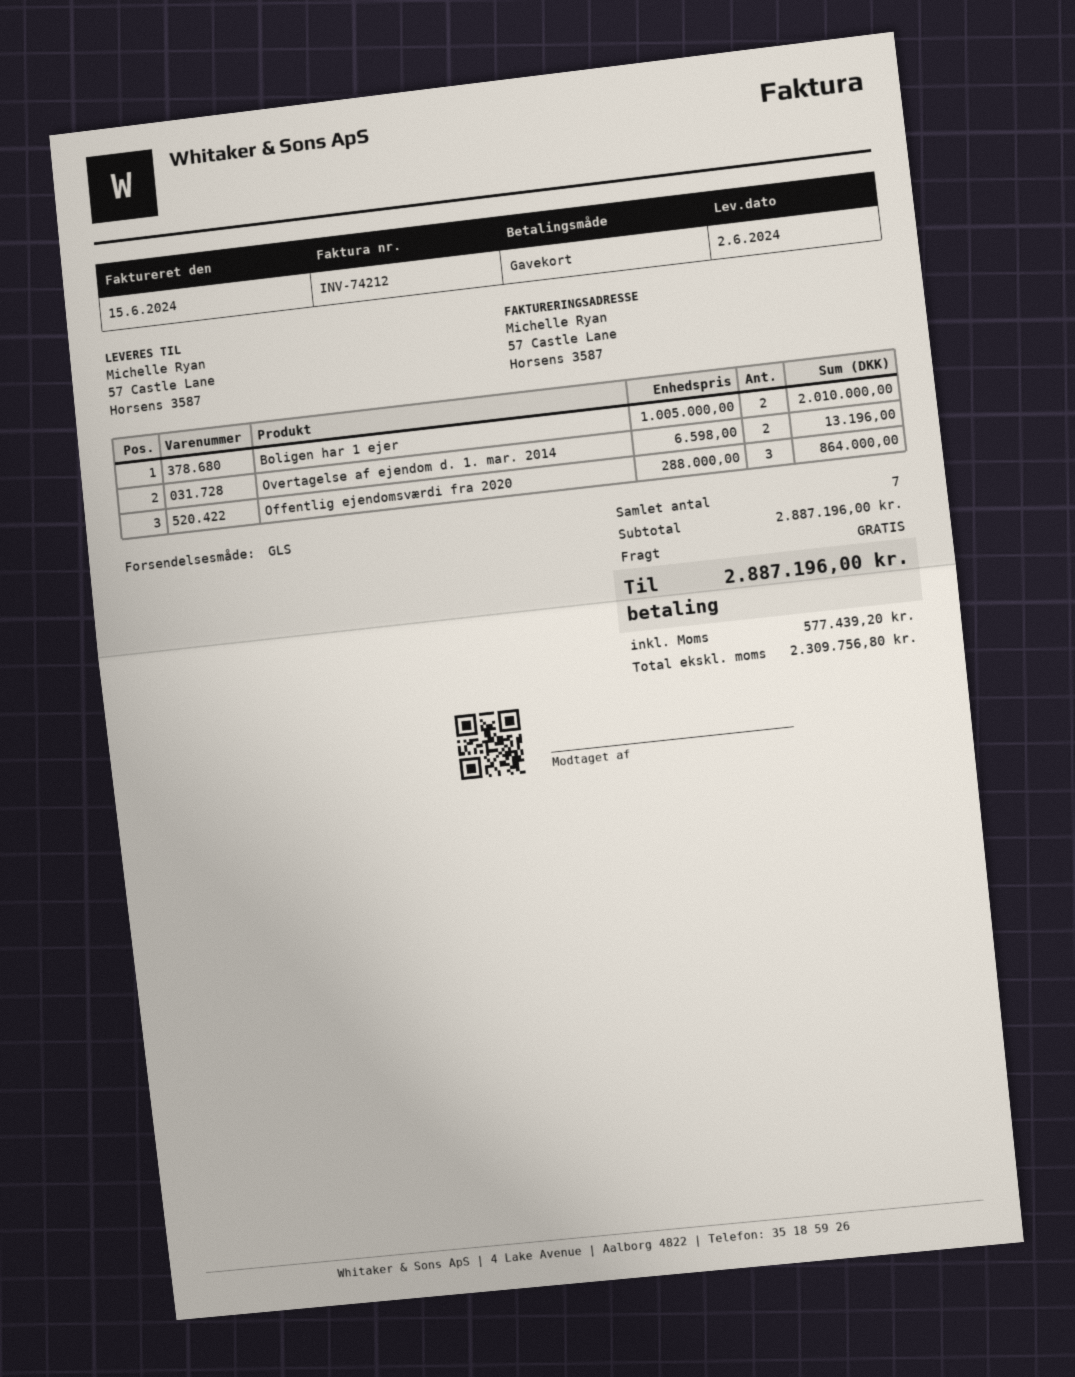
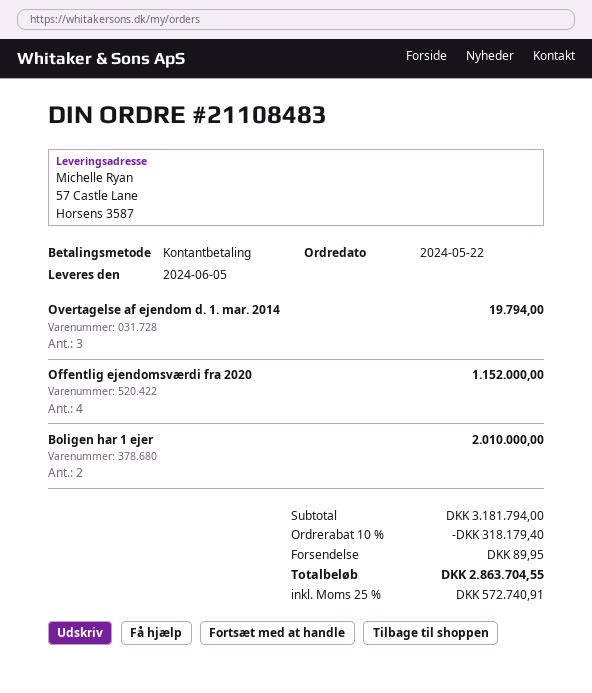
delivery date: 2024-06-02 -> 2024-06-05
payment method: gift card -> cash
Overtagelse af ejendom d. 1. mar. 2014: 2 for 13196.00 -> 3 for 19794.00
Offentlig ejendomsværdi fra 2020: 3 for 864000.00 -> 4 for 1152000.00
subtotal: 2887196.00 -> 3181794.00
discount: none -> 10% = 318179.40
shipping: 0.00 -> 89.95
tax: 577439.20 -> 572740.91
total: 2887196.00 -> 2863704.55

